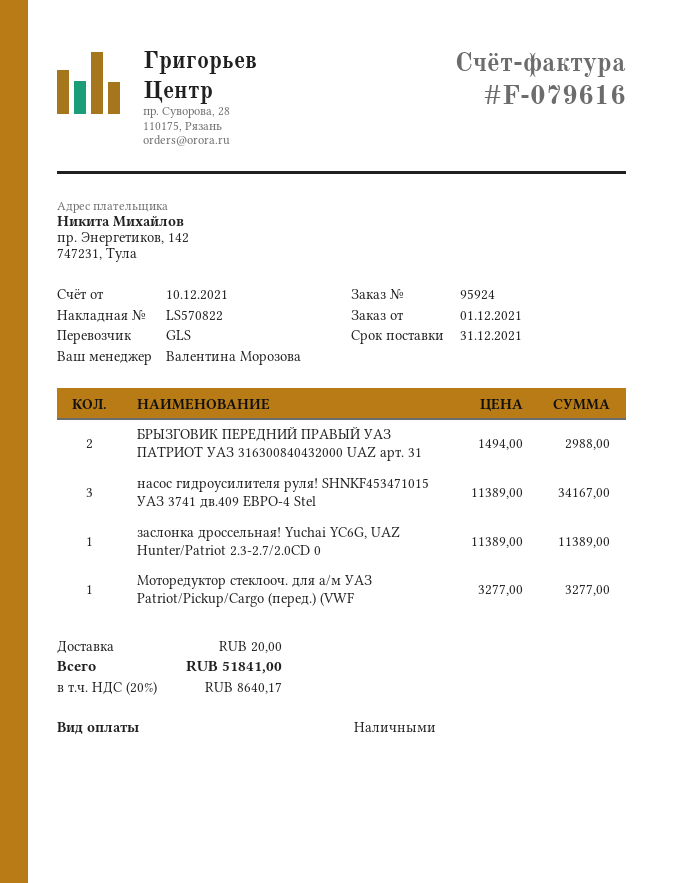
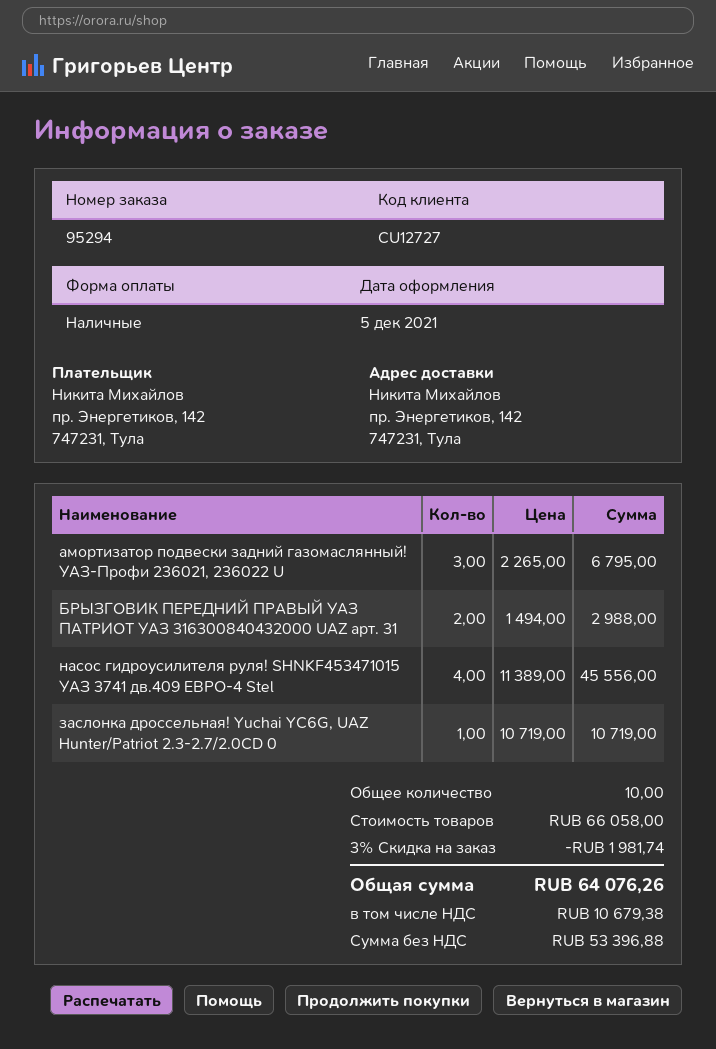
order number: 95924 -> 95294
order date: 2021-12-01 -> 2021-12-05
насос гидроусилителя руля! SHNKF453471015 УАЗ 3741 дв.409 ЕВРО-4 Stel: 3 x 11389.00 = 34167.00 -> 4 x 11389.00 = 45556.00
заслонка дроссельная! Yuchai YC6G, UAZ Hunter/Patriot 2.3-2.7/2.0CD 0: 1 x 11389.00 = 11389.00 -> 1 x 10719.00 = 10719.00
Моторедуктор стеклооч. для а/м УАЗ Patriot/Pickup/Cargo (перед.) (VWF: 1 x 3277.00 = 3277.00 -> none
амортизатор подвески задний газомаслянный! УАЗ-Профи 236021, 236022 U: none -> 3 x 2265.00 = 6795.00
discount: none -> 3% = 1981.74
shipping: 20.00 -> none
tax: 8640.17 -> 10679.38
total: 51841.00 -> 64076.26

